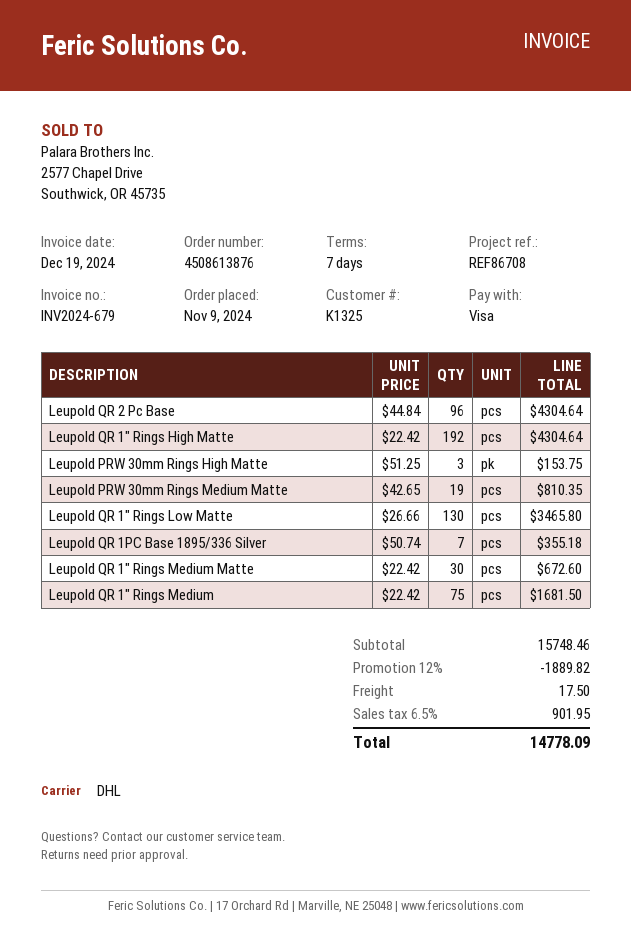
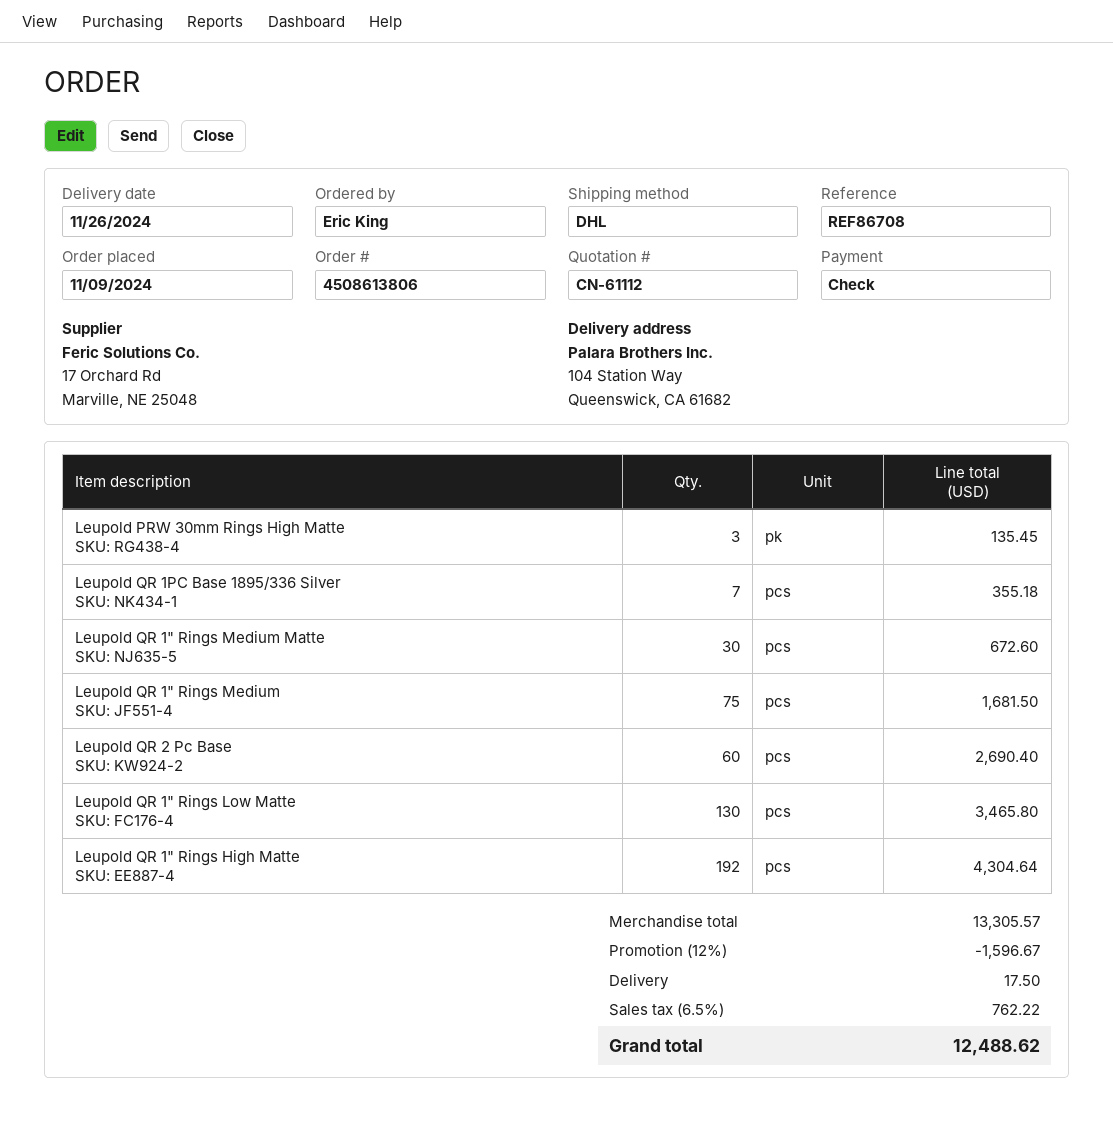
order number: 4508613876 -> 4508613806
payment method: Visa -> cheque
Leupold QR 2 Pc Base: 96 for 4304.64 -> 60 for 2690.40
Leupold PRW 30mm Rings High Matte: 3 for 153.75 -> 3 for 135.45
Leupold PRW 30mm Rings Medium Matte: 19 for 810.35 -> none
subtotal: 15748.46 -> 13305.57
discount: 12% = 1889.82 -> 12% = 1596.67
tax: 6.5% = 901.95 -> 6.5% = 762.22
total: 14778.09 -> 12488.62

